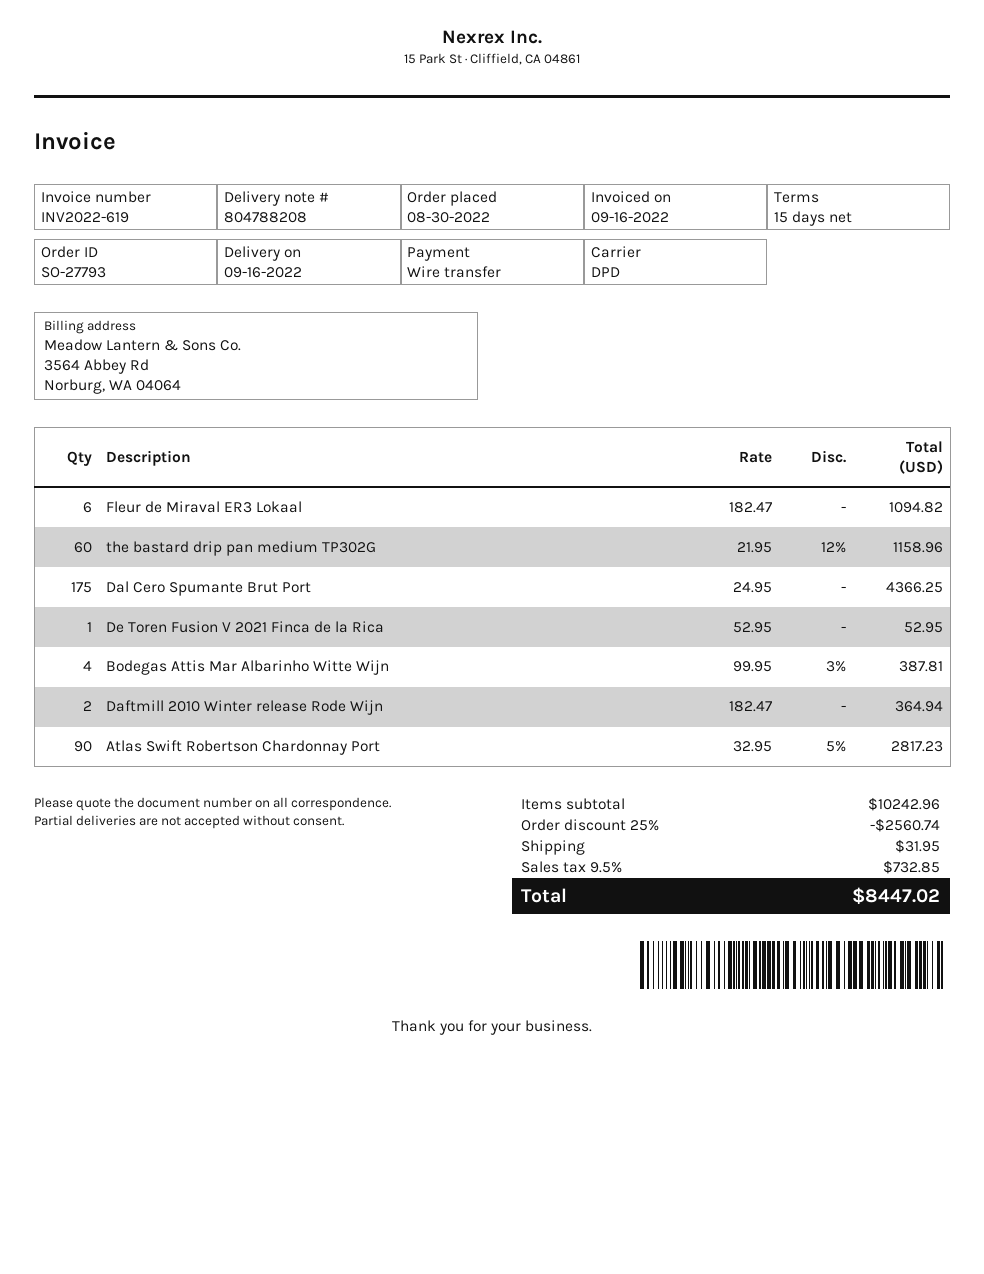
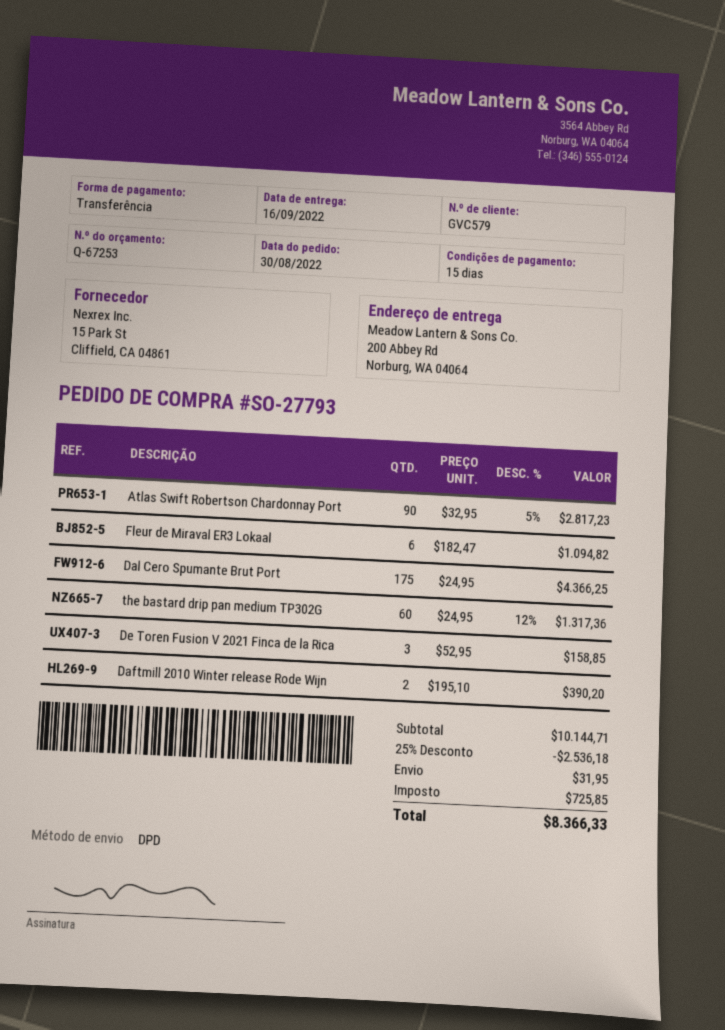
the bastard drip pan medium TP302G: 60 x 21.95 - 12% = 1158.96 -> 60 x 24.95 - 12% = 1317.36
De Toren Fusion V 2021 Finca de la Rica: 1 x 52.95 = 52.95 -> 3 x 52.95 = 158.85
Bodegas Attis Mar Albarinho Witte Wijn: 4 x 99.95 - 3% = 387.81 -> none
Daftmill 2010 Winter release Rode Wijn: 2 x 182.47 = 364.94 -> 2 x 195.10 = 390.20
subtotal: 10242.96 -> 10144.71
discount: 25% = 2560.74 -> 25% = 2536.18
tax: 732.85 -> 725.85
total: 8447.02 -> 8366.33

